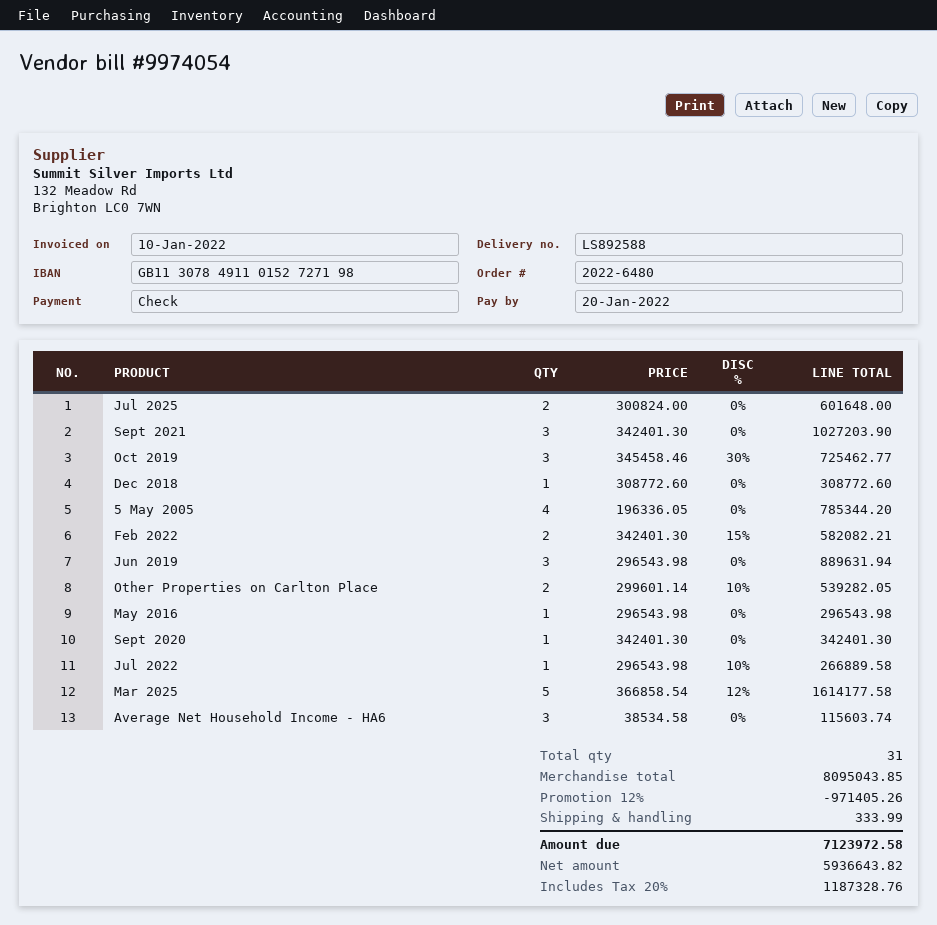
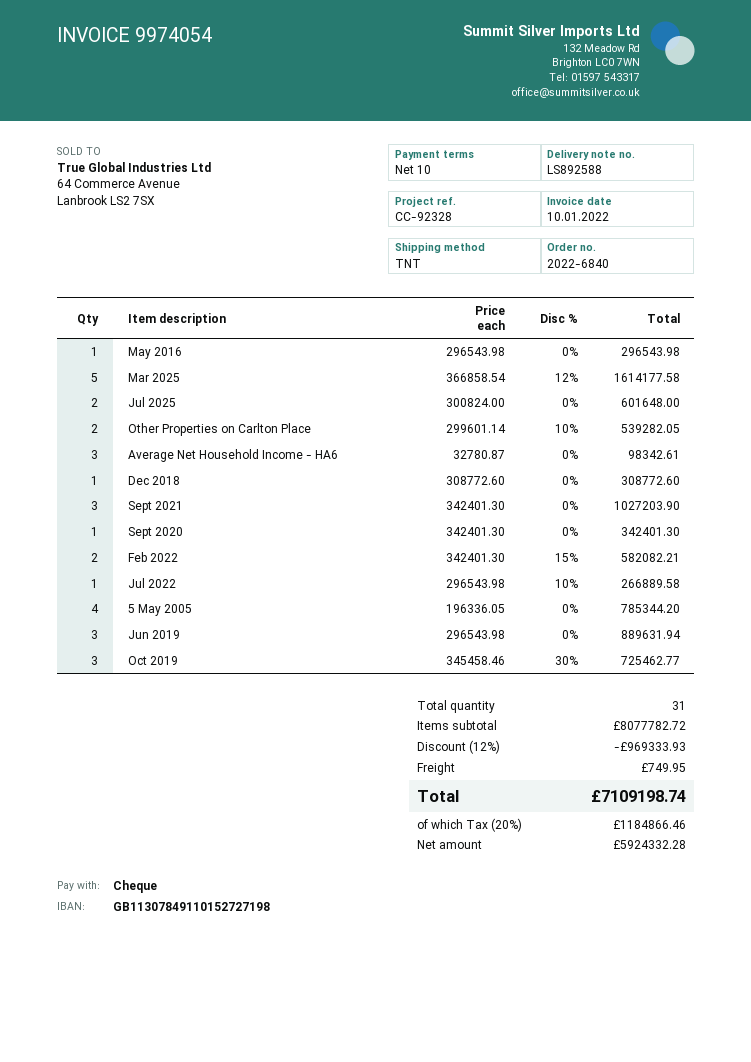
order number: 2022-6480 -> 2022-6840
Average Net Household Income - HA6: 3 x 38534.58 = 115603.74 -> 3 x 32780.87 = 98342.61
subtotal: 8095043.85 -> 8077782.72
discount: 12% = 971405.26 -> 12% = 969333.93
shipping: 333.99 -> 749.95
net: 5936643.82 -> 5924332.28
tax: 20% = 1187328.76 -> 20% = 1184866.46
total: 7123972.58 -> 7109198.74

